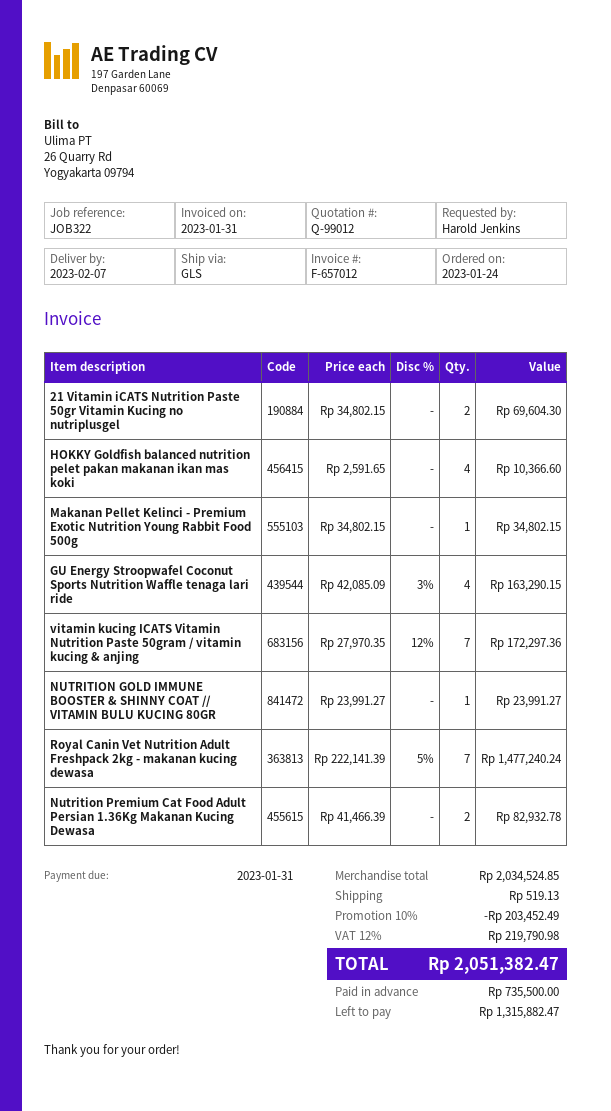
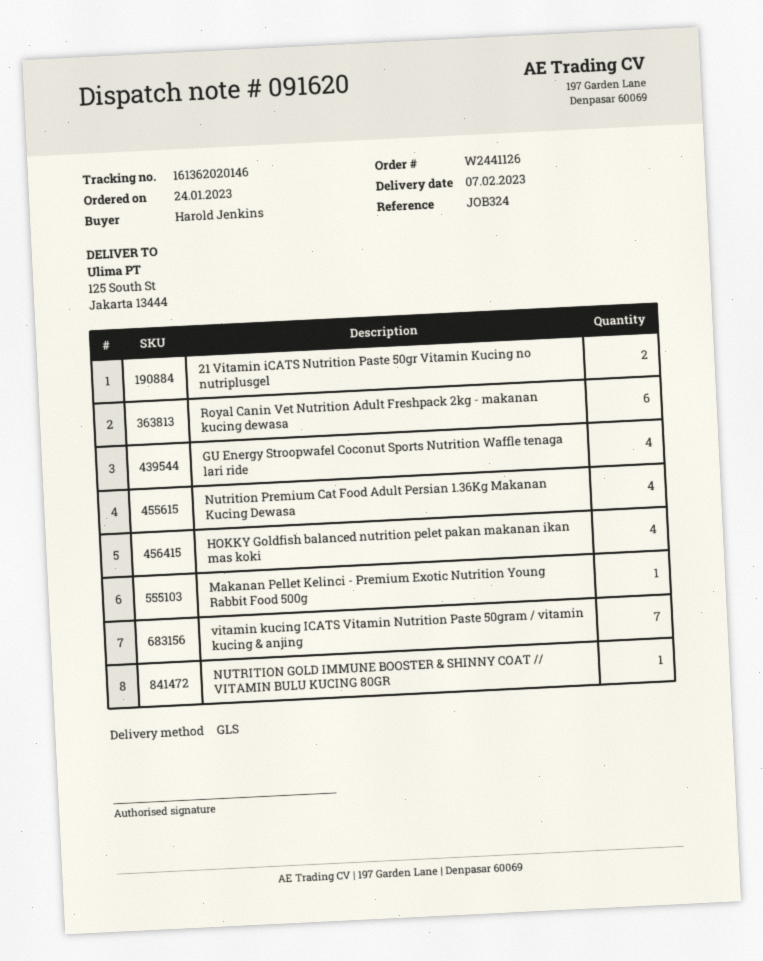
reference: JOB322 -> JOB324
Royal Canin Vet Nutrition Adult Freshpack 2kg - makanan kucing dewasa: 7 -> 6
Nutrition Premium Cat Food Adult Persian 1.36Kg Makanan Kucing Dewasa: 2 -> 4

